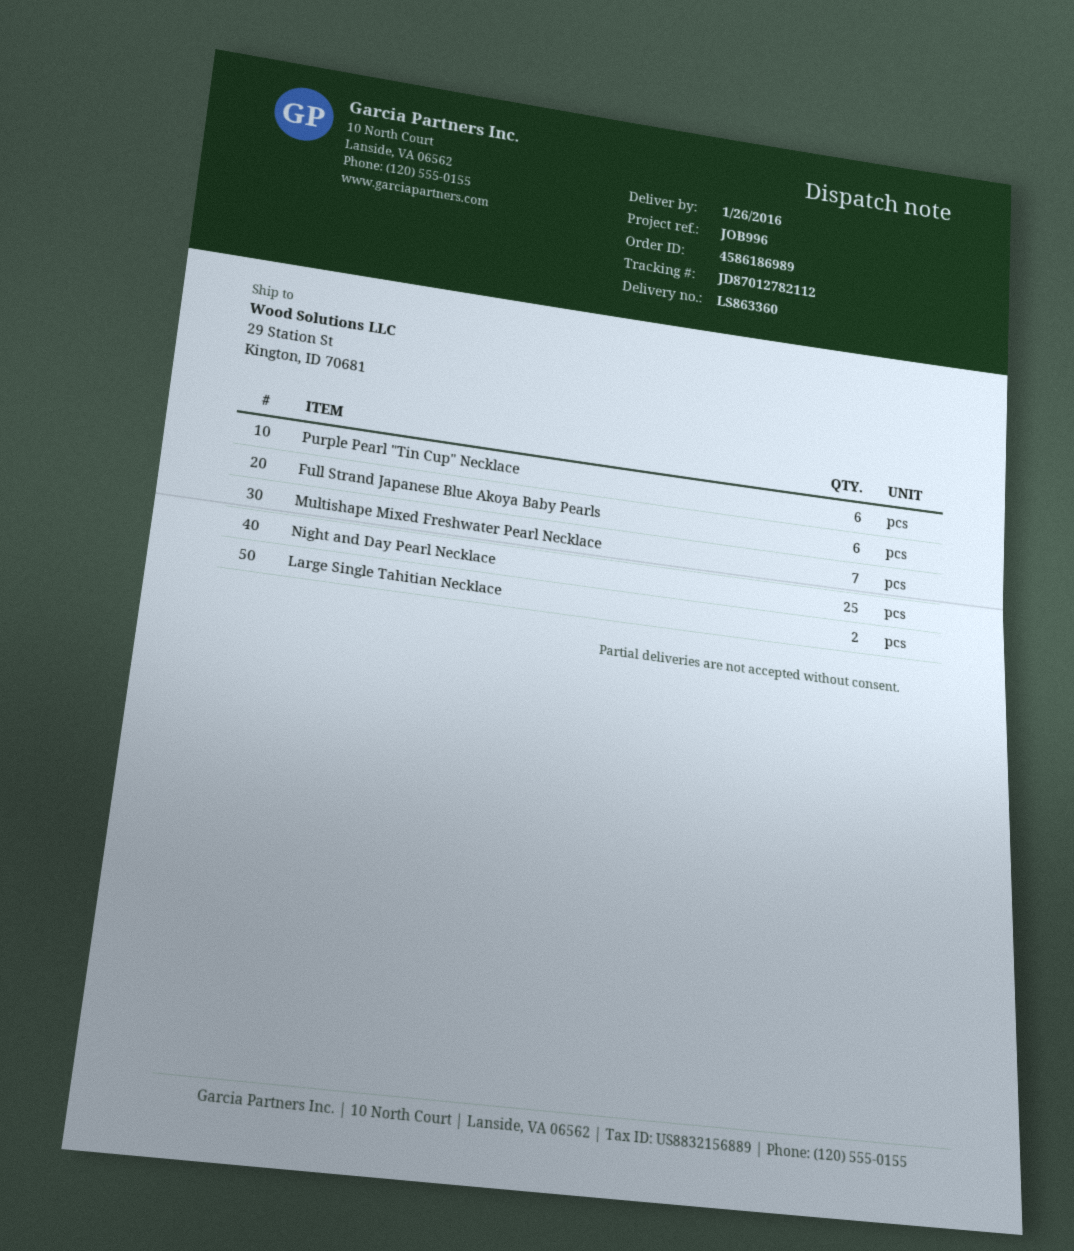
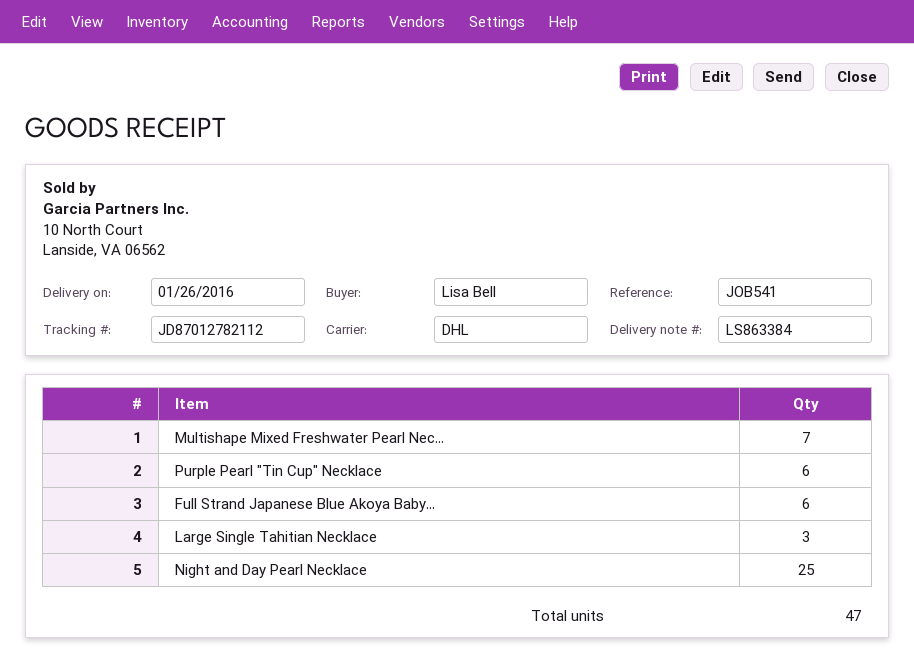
delivery note number: LS863360 -> LS863384
reference: JOB996 -> JOB541
Large Single Tahitian Necklace: 2 -> 3

